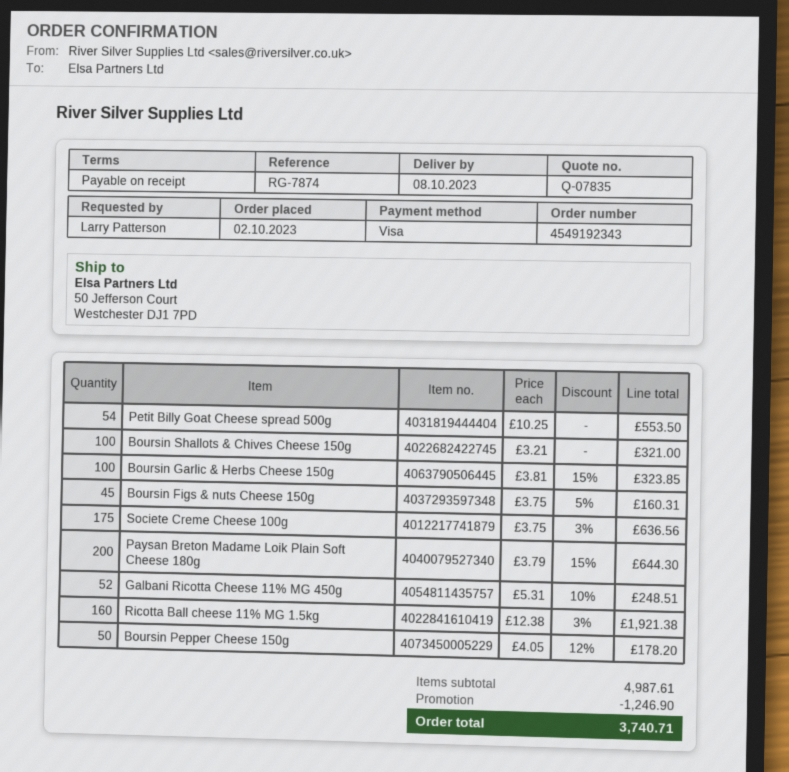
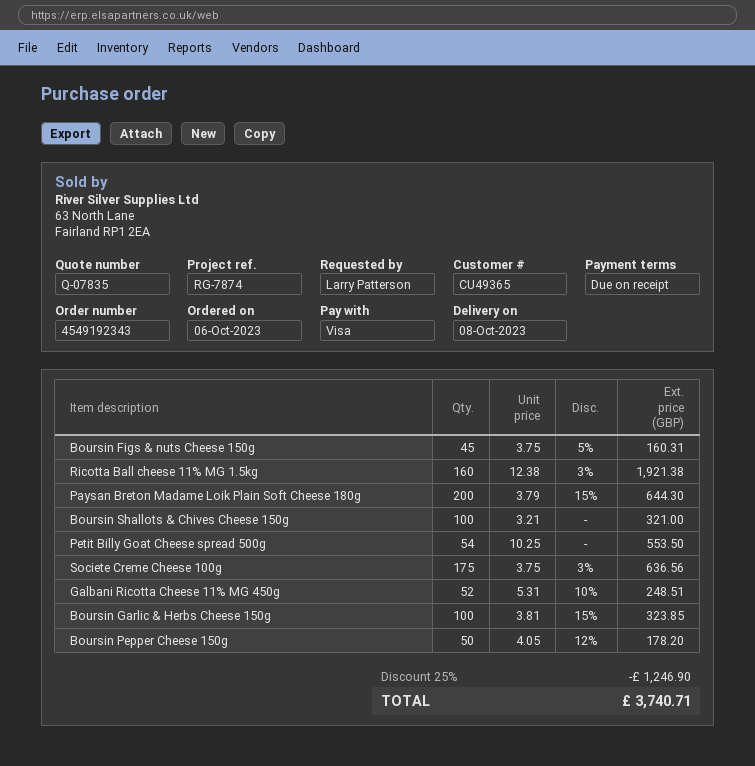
order date: 2023-10-02 -> 2023-10-06

